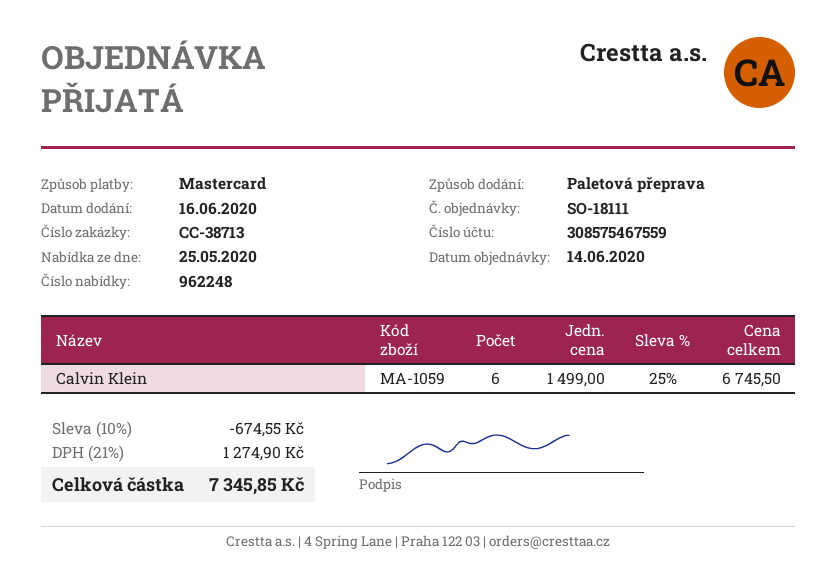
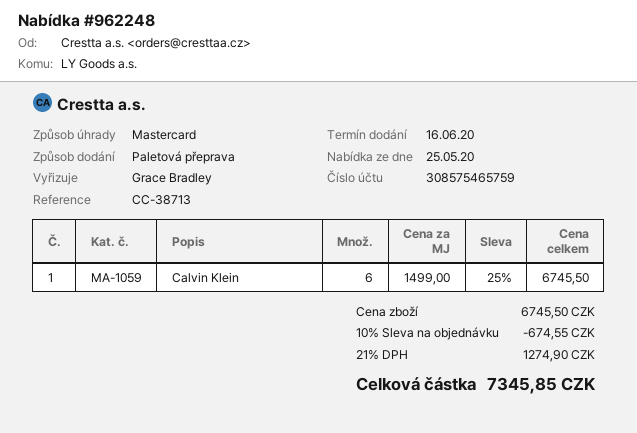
bank account: 308575467559 -> 308575465759

